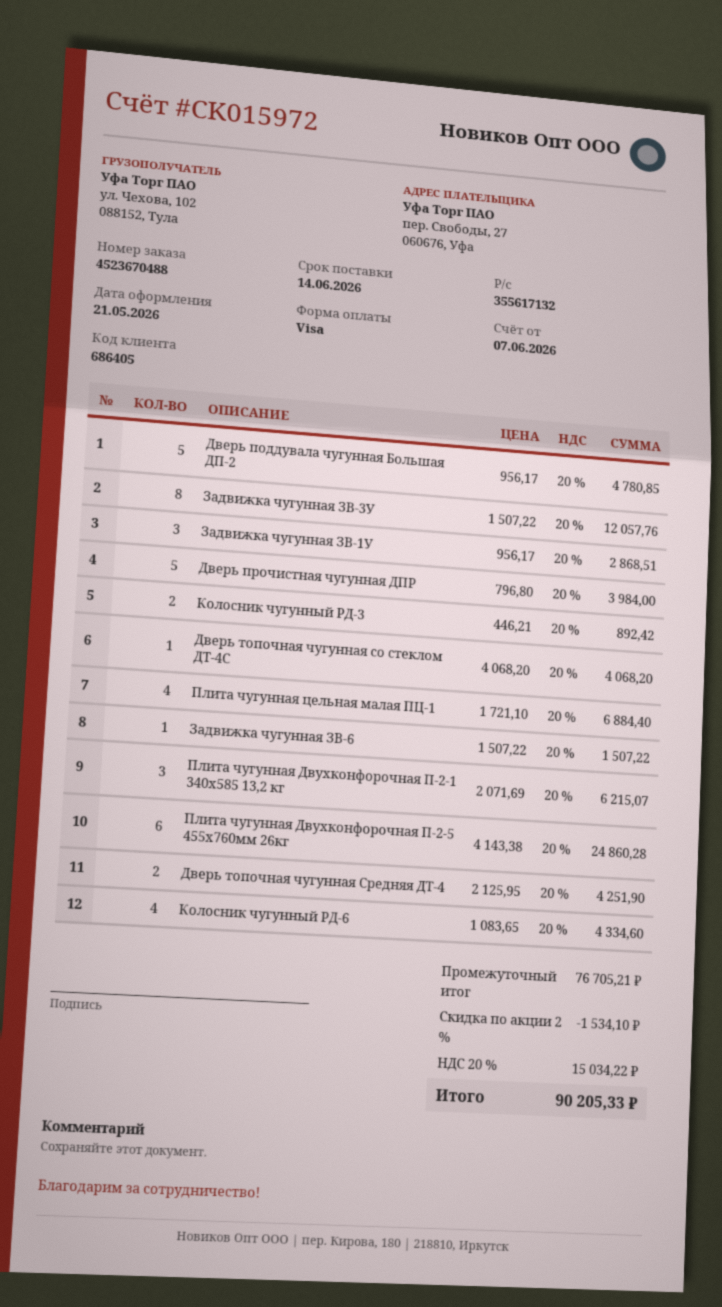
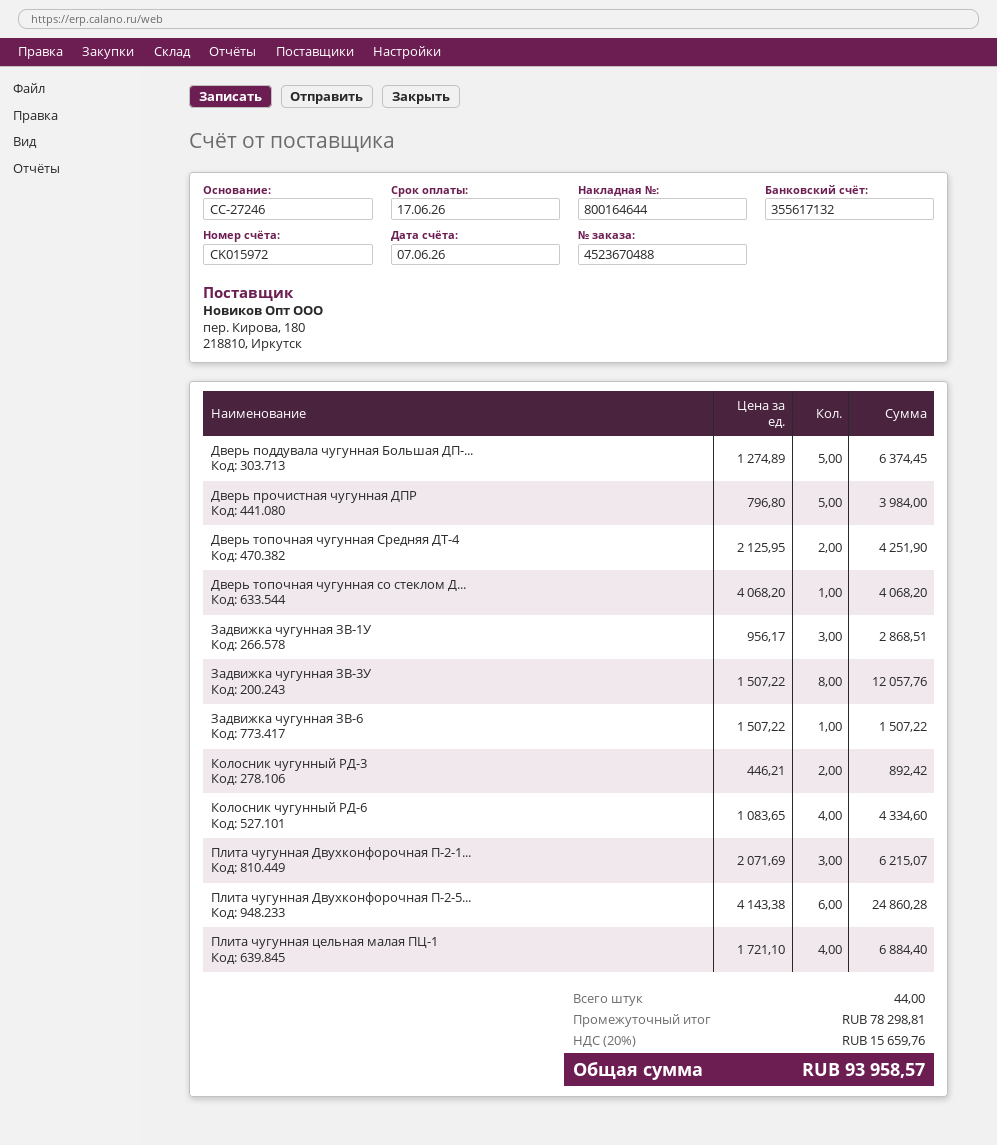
Дверь поддувала чугунная Большая ДП-2: 5 x 956.17 = 4780.85 -> 5 x 1274.89 = 6374.45
subtotal: 76705.21 -> 78298.81
discount: 2% = 1534.10 -> none
tax: 20% = 15034.22 -> 20% = 15659.76
total: 90205.33 -> 93958.57

